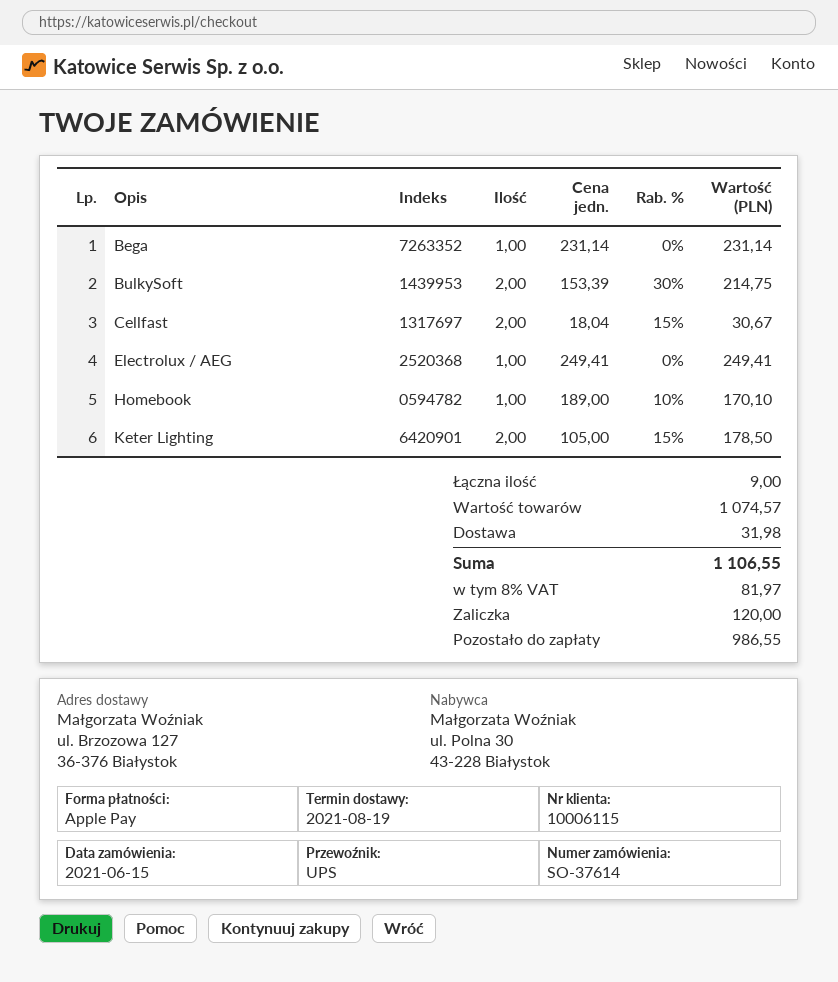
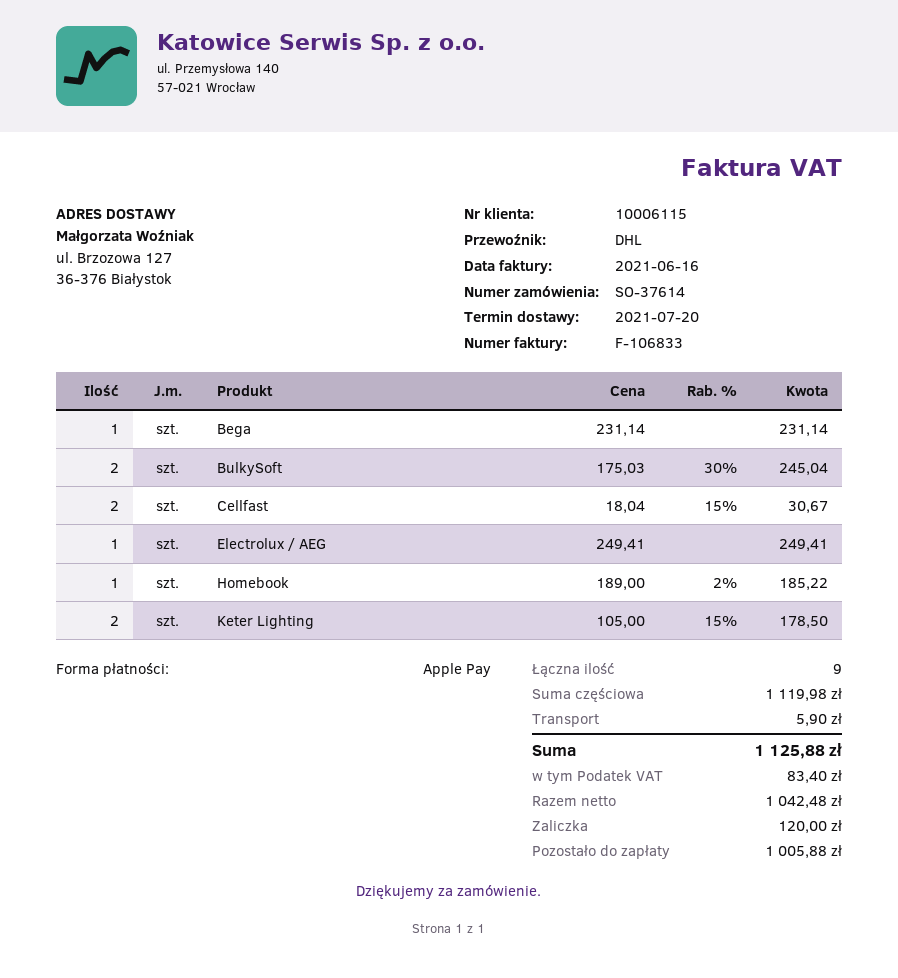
delivery date: 2021-08-19 -> 2021-07-20
shipping method: UPS -> DHL
BulkySoft: 2 x 153.39 - 30% = 214.75 -> 2 x 175.03 - 30% = 245.04
Homebook: 1 x 189.00 - 10% = 170.10 -> 1 x 189.00 - 2% = 185.22
subtotal: 1074.57 -> 1119.98
shipping: 31.98 -> 5.90
tax: 81.97 -> 83.40
total: 1106.55 -> 1125.88
balance: 986.55 -> 1005.88

